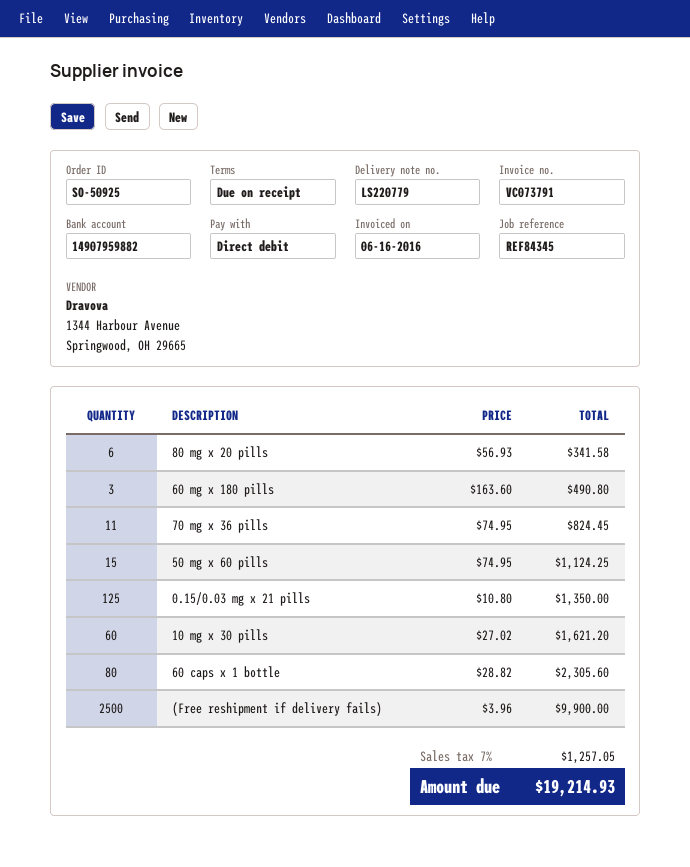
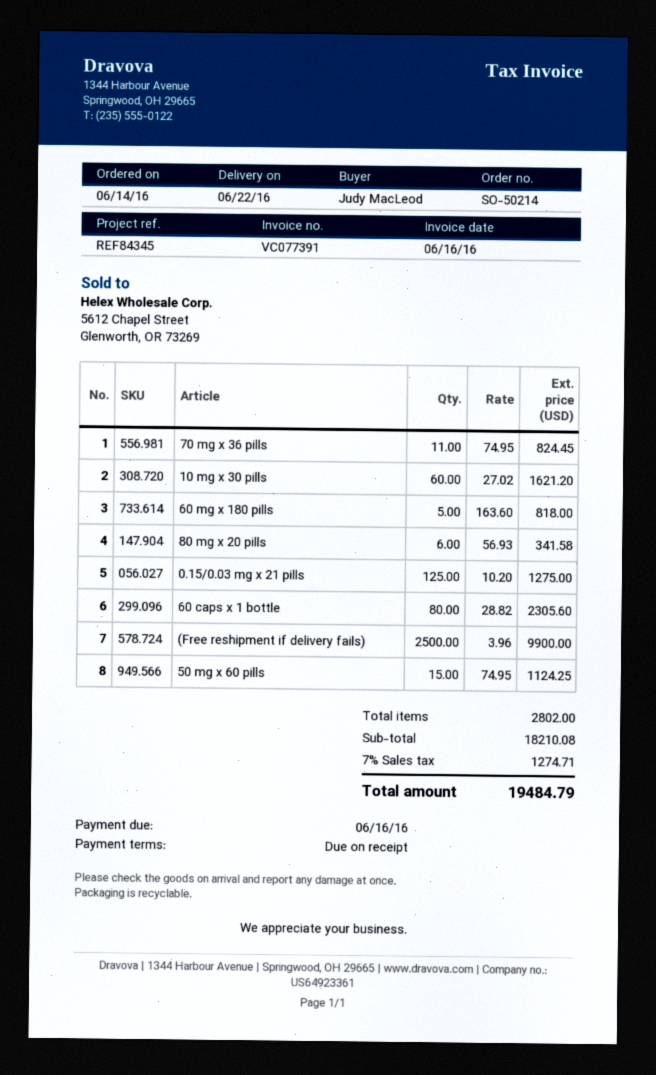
order number: SO-50925 -> SO-50214
invoice number: VC073791 -> VC077391
60 mg x 180 pills: 3 x 163.60 = 490.80 -> 5 x 163.60 = 818.00
0.15/0.03 mg x 21 pills: 125 x 10.80 = 1350.00 -> 125 x 10.20 = 1275.00
tax: 7% = 1257.05 -> 7% = 1274.71
total: 19214.93 -> 19484.79

